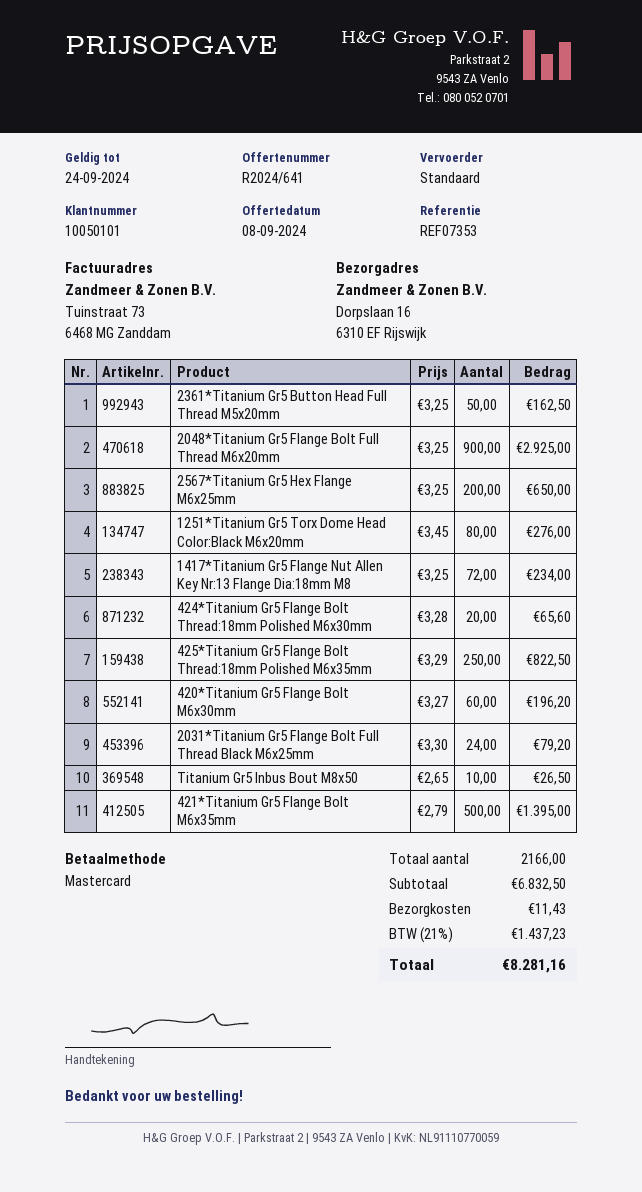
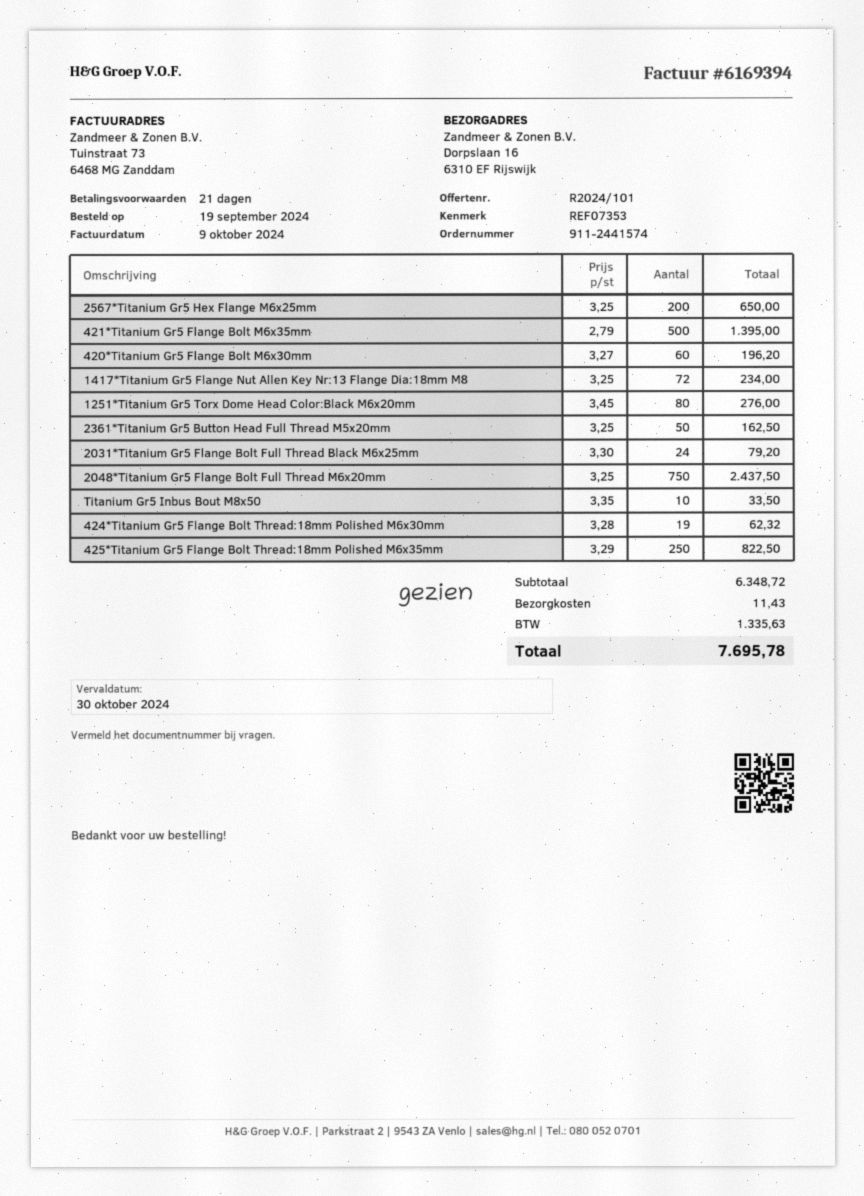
quote number: R2024/641 -> R2024/101
2048*Titanium Gr5 Flange Bolt Full Thread M6x20mm: 900 x 3.25 = 2925.00 -> 750 x 3.25 = 2437.50
424*Titanium Gr5 Flange Bolt Thread:18mm Polished M6x30mm: 20 x 3.28 = 65.60 -> 19 x 3.28 = 62.32
Titanium Gr5 Inbus Bout M8x50: 10 x 2.65 = 26.50 -> 10 x 3.35 = 33.50
subtotal: 6832.50 -> 6348.72
tax: 1437.23 -> 1335.63
total: 8281.16 -> 7695.78

